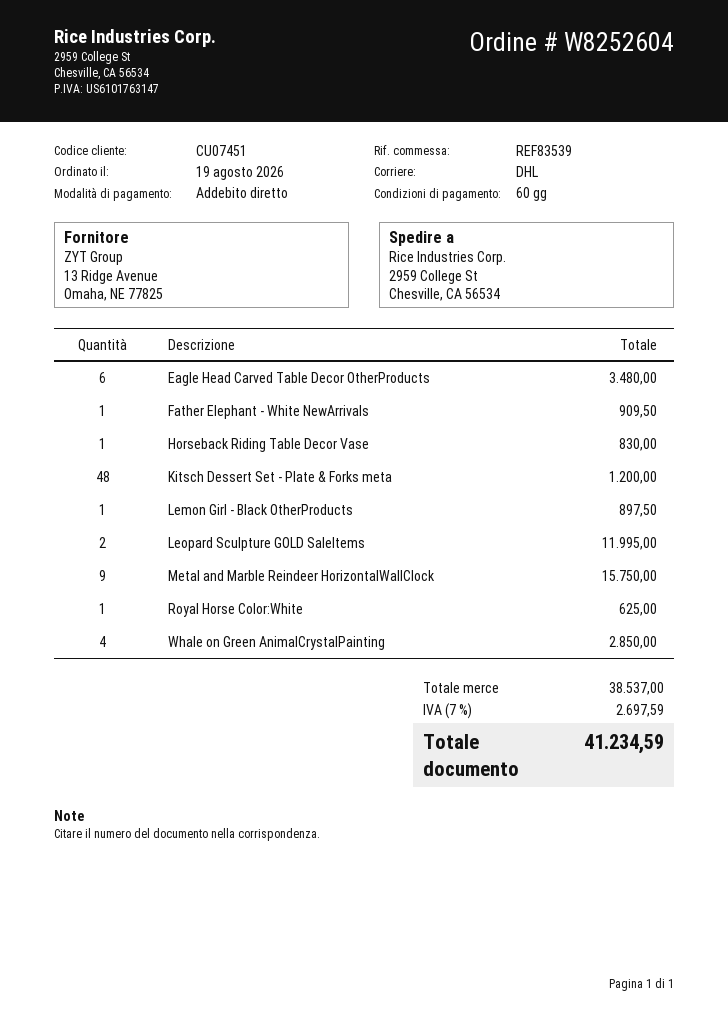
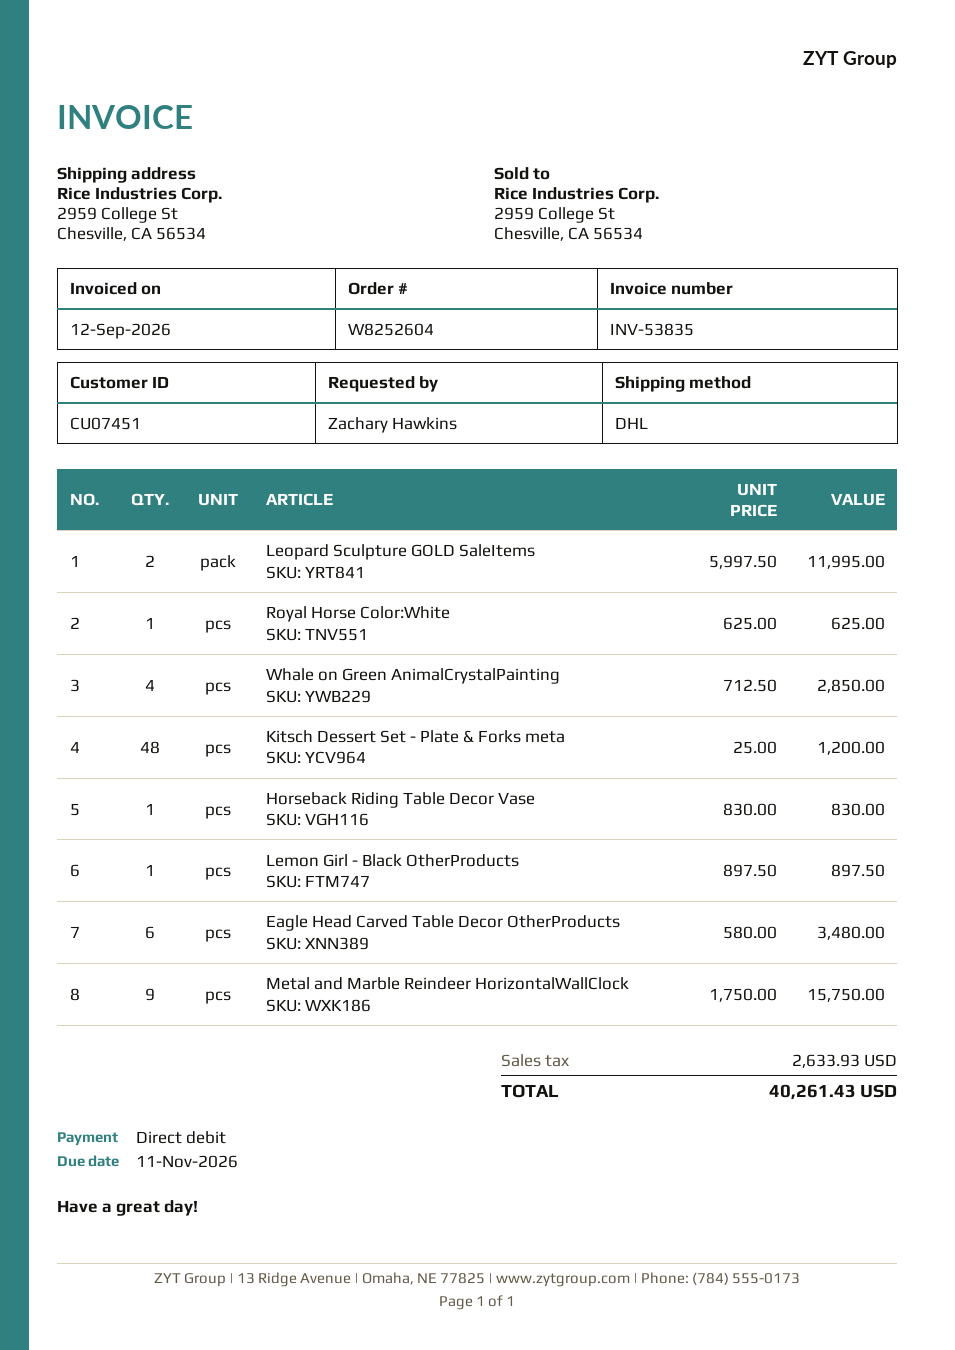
Father Elephant - White NewArrivals: 1 for 909.50 -> none
tax: 2697.59 -> 2633.93
total: 41234.59 -> 40261.43

